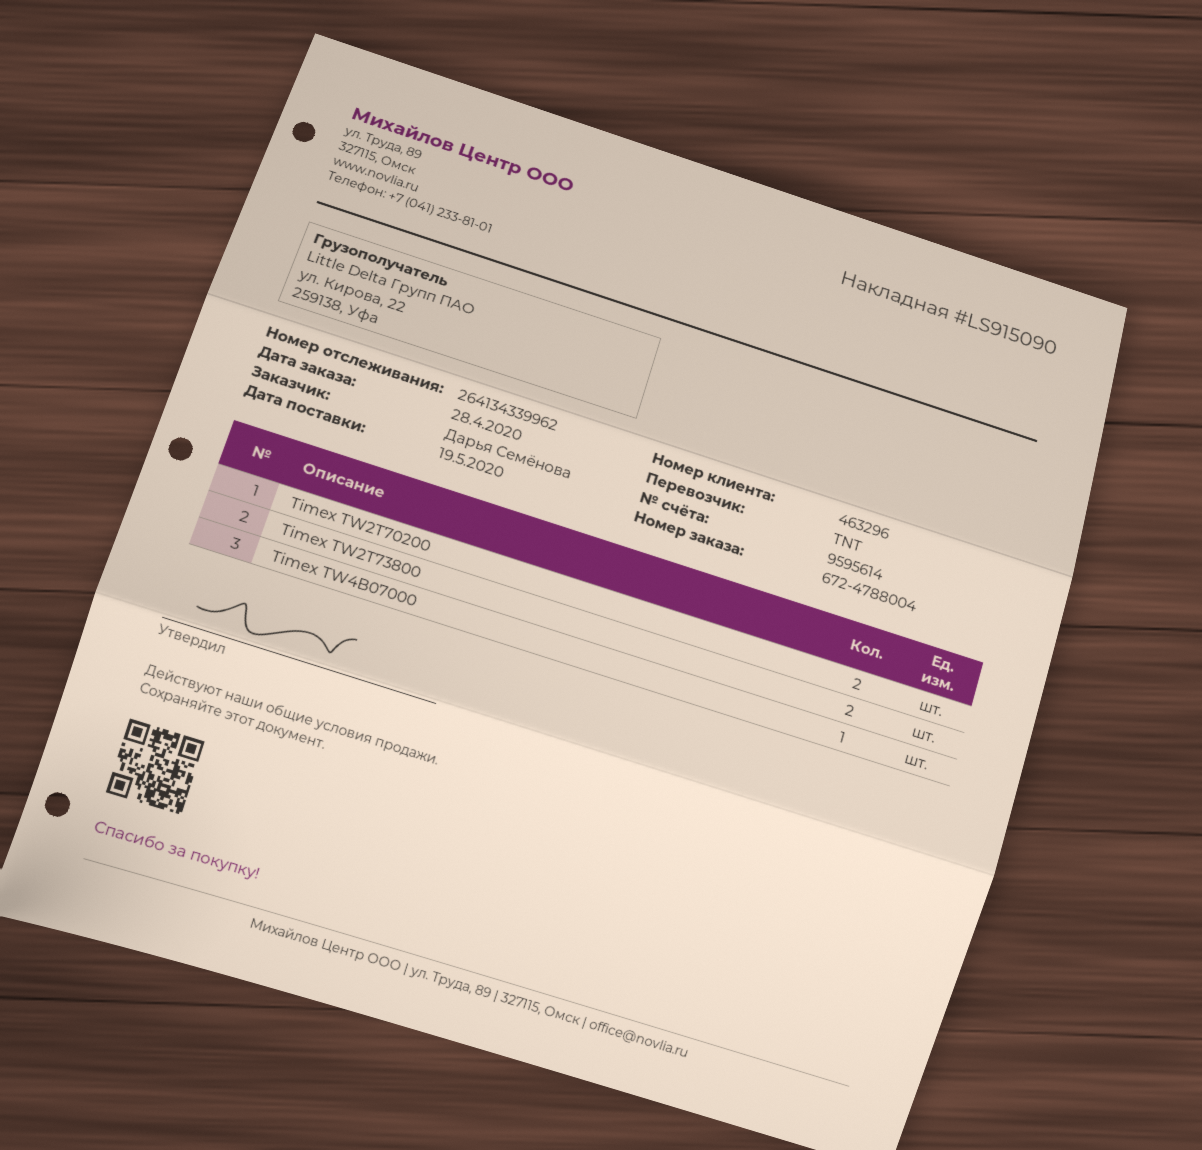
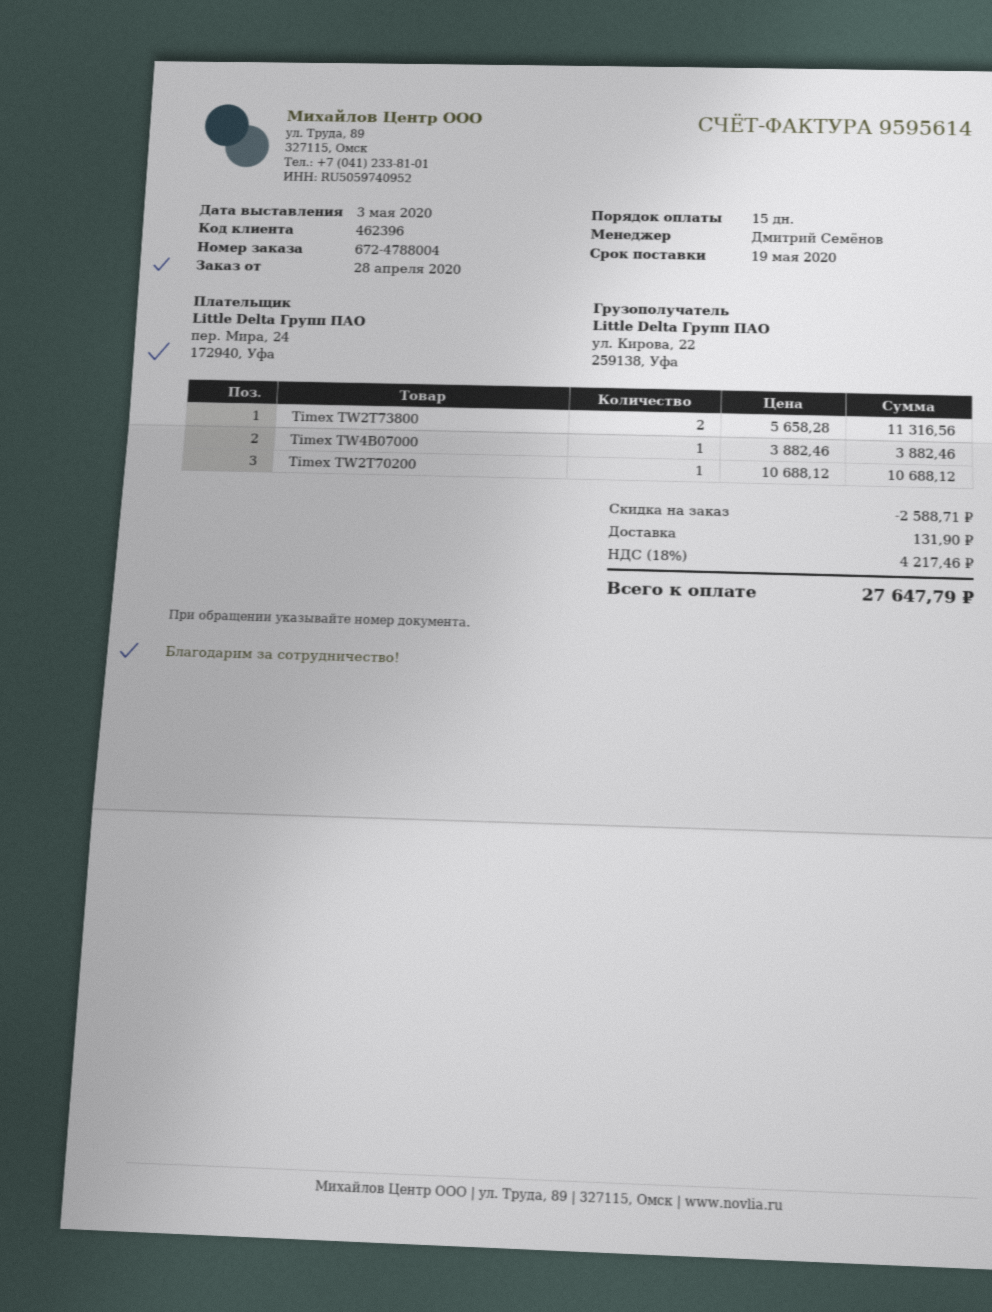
customer number: 463296 -> 462396
Timex TW2T70200: 2 -> 1

